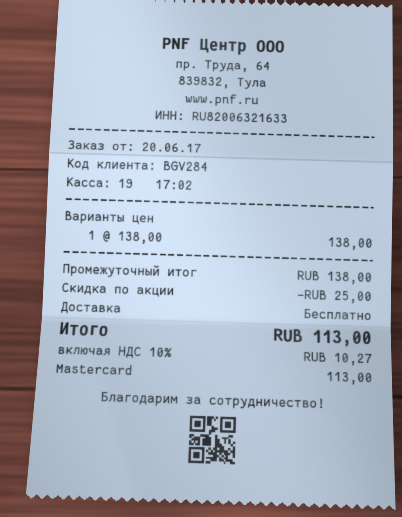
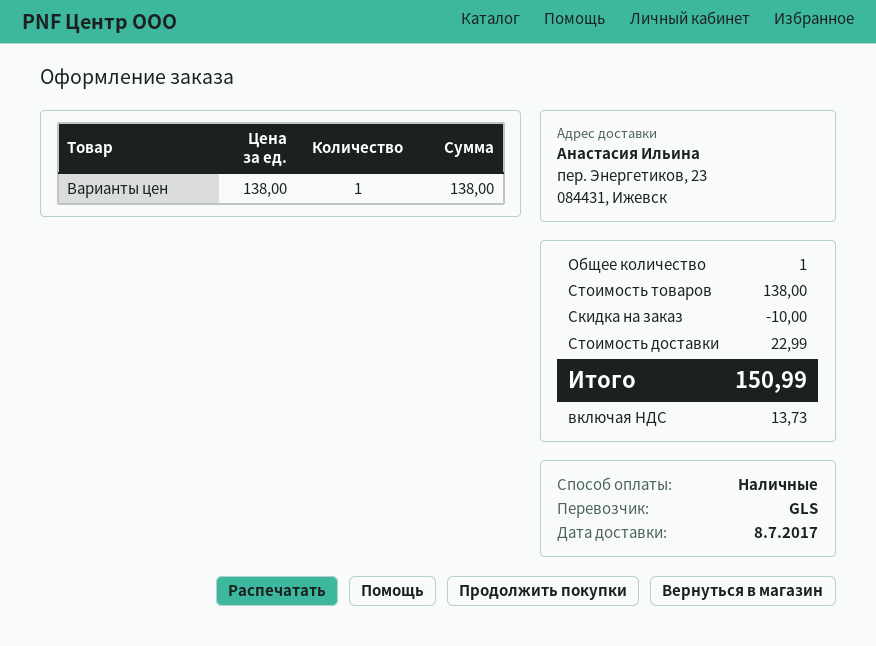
payment method: Mastercard -> cash
discount: 25.00 -> 10.00
shipping: 0.00 -> 22.99
tax: 10.27 -> 13.73
total: 113.00 -> 150.99

